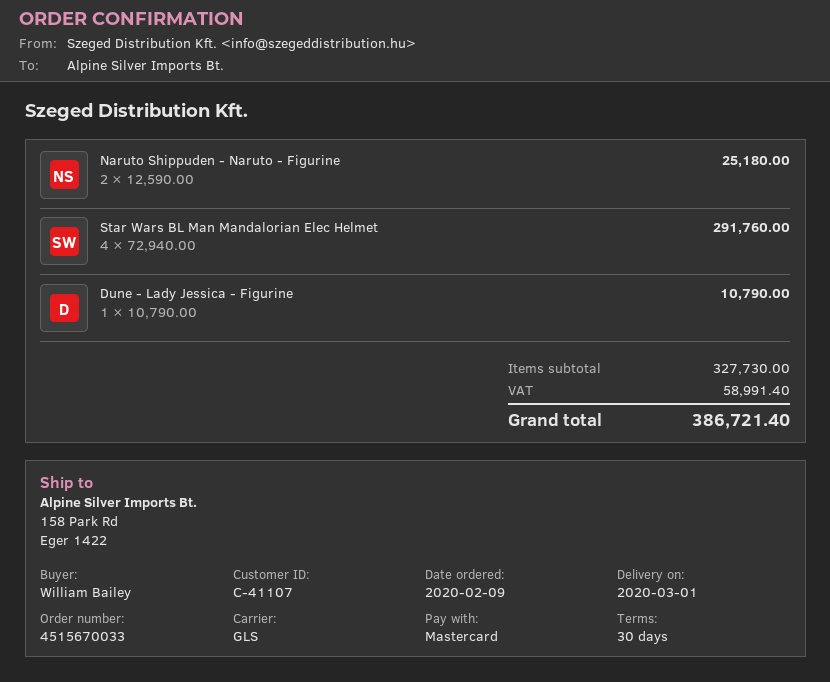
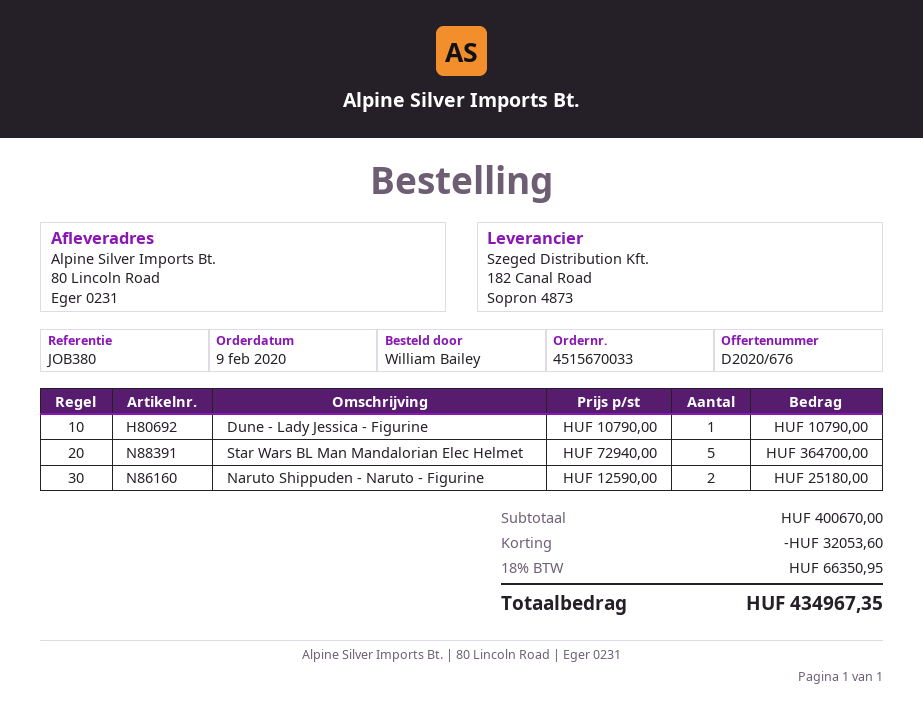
ship to: 158 Park Rd, Eger 1422 -> 80 Lincoln Road, Eger 0231
Star Wars BL Man Mandalorian Elec Helmet: 4 x 72940.00 = 291760.00 -> 5 x 72940.00 = 364700.00
subtotal: 327730.00 -> 400670.00
discount: none -> 32053.60
tax: 58991.40 -> 66350.95
total: 386721.40 -> 434967.35

